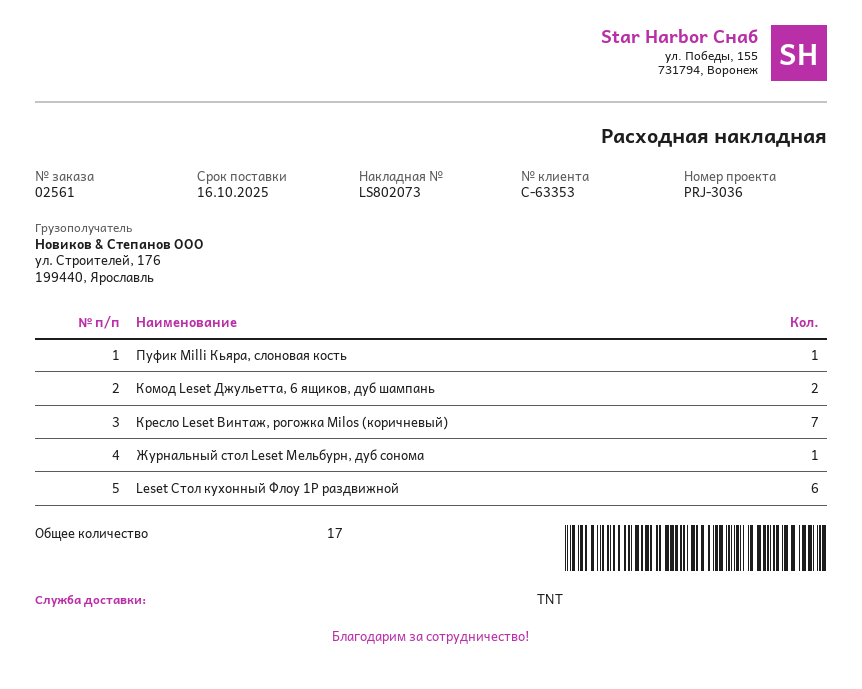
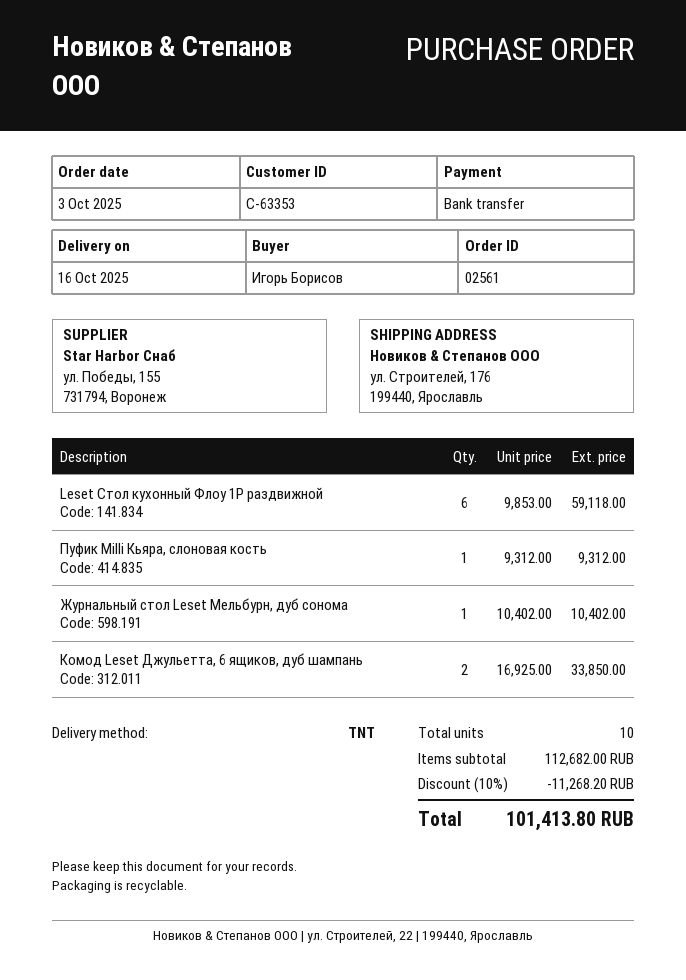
Кресло Leset Винтаж, рогожка Milos (коричневый): 7 -> none
total quantity: 17 -> 10

